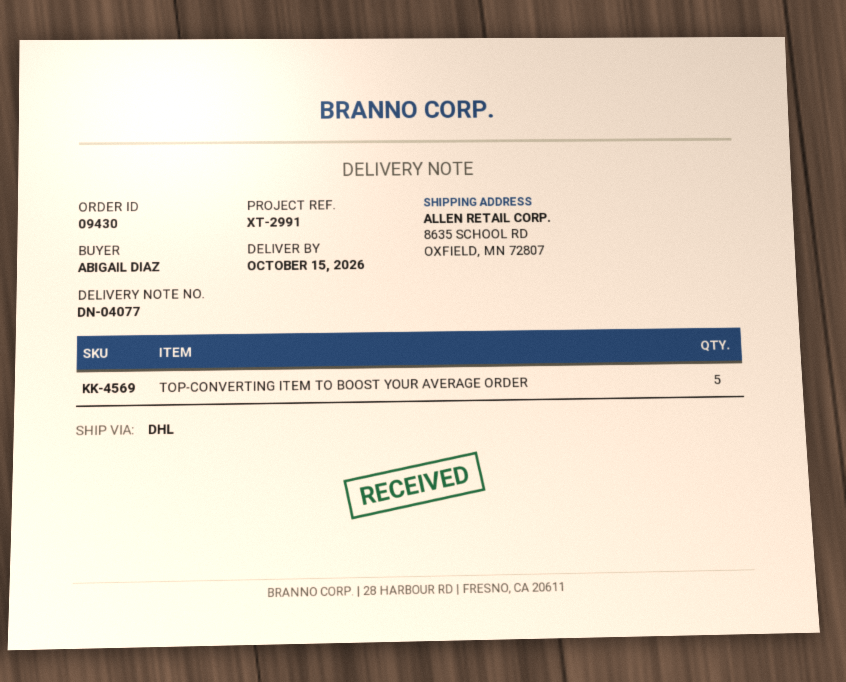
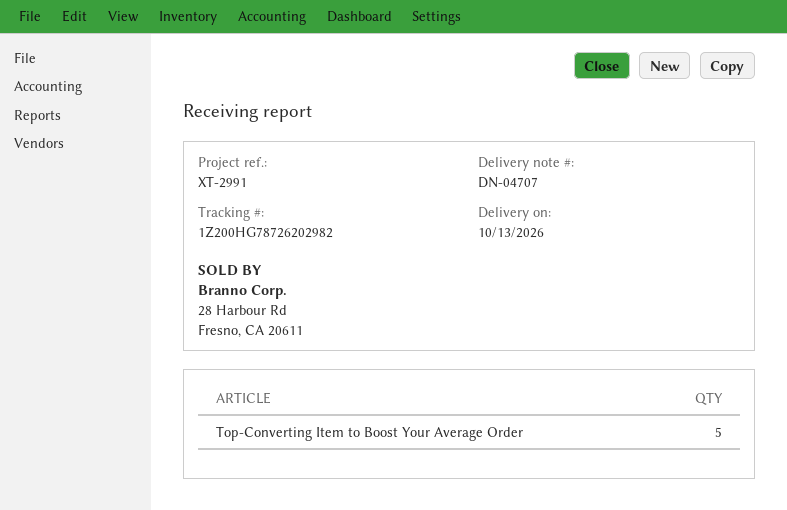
delivery note number: DN-04077 -> DN-04707
delivery date: 2026-10-15 -> 2026-10-13

